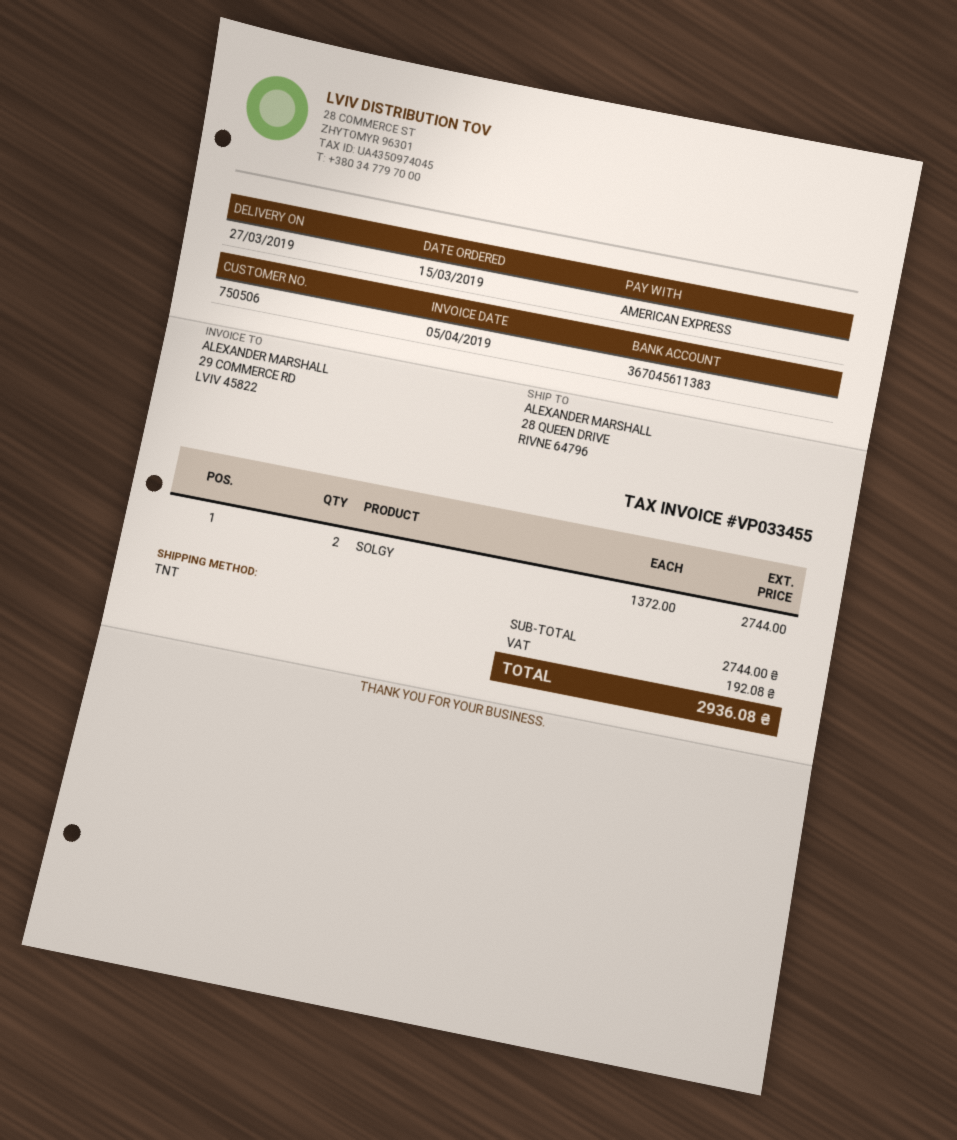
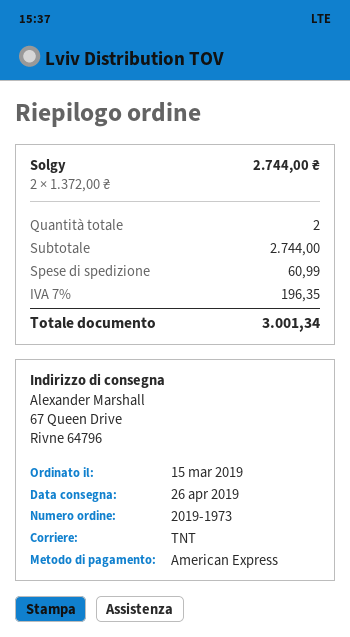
delivery date: 2019-03-27 -> 2019-04-26
ship to: 28 QUEEN DRIVE, RIVNE 64796 -> 67 Queen Drive, Rivne 64796
shipping: none -> 60.99
tax: 192.08 -> 196.35
total: 2936.08 -> 3001.34

